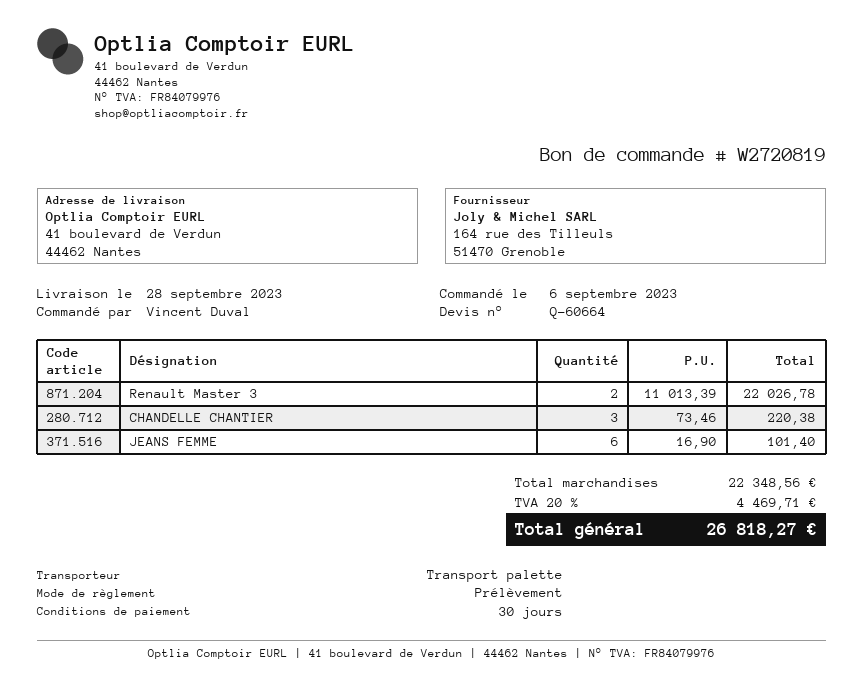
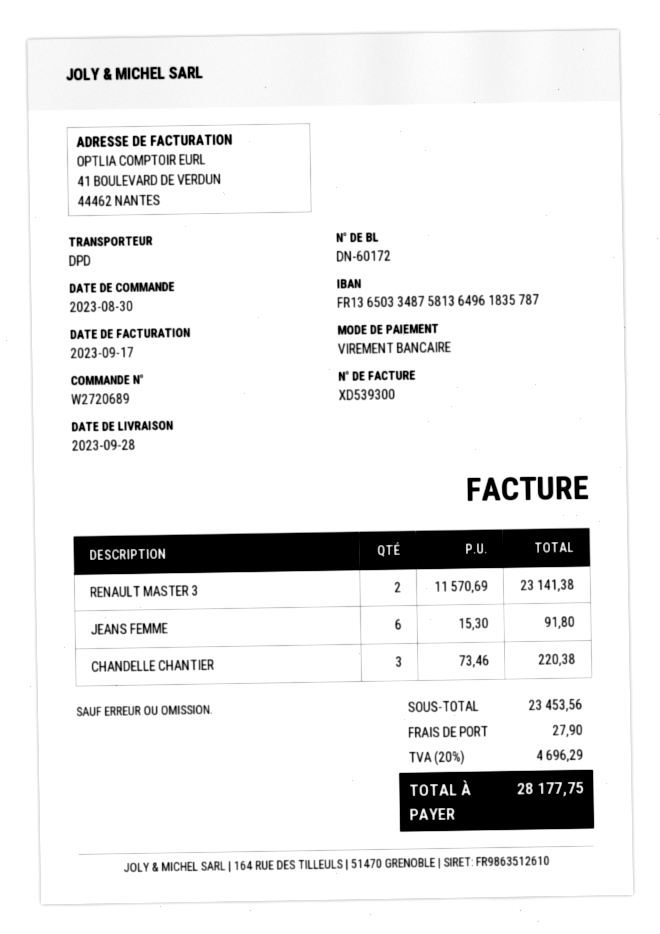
order number: W2720819 -> W2720689
order date: 2023-09-06 -> 2023-08-30
payment method: direct debit -> bank transfer
shipping method: pallet freight -> DPD
Renault Master 3: 2 x 11013.39 = 22026.78 -> 2 x 11570.69 = 23141.38
JEANS FEMME: 6 x 16.90 = 101.40 -> 6 x 15.30 = 91.80
subtotal: 22348.56 -> 23453.56
shipping: none -> 27.90
tax: 20% = 4469.71 -> 20% = 4696.29
total: 26818.27 -> 28177.75

